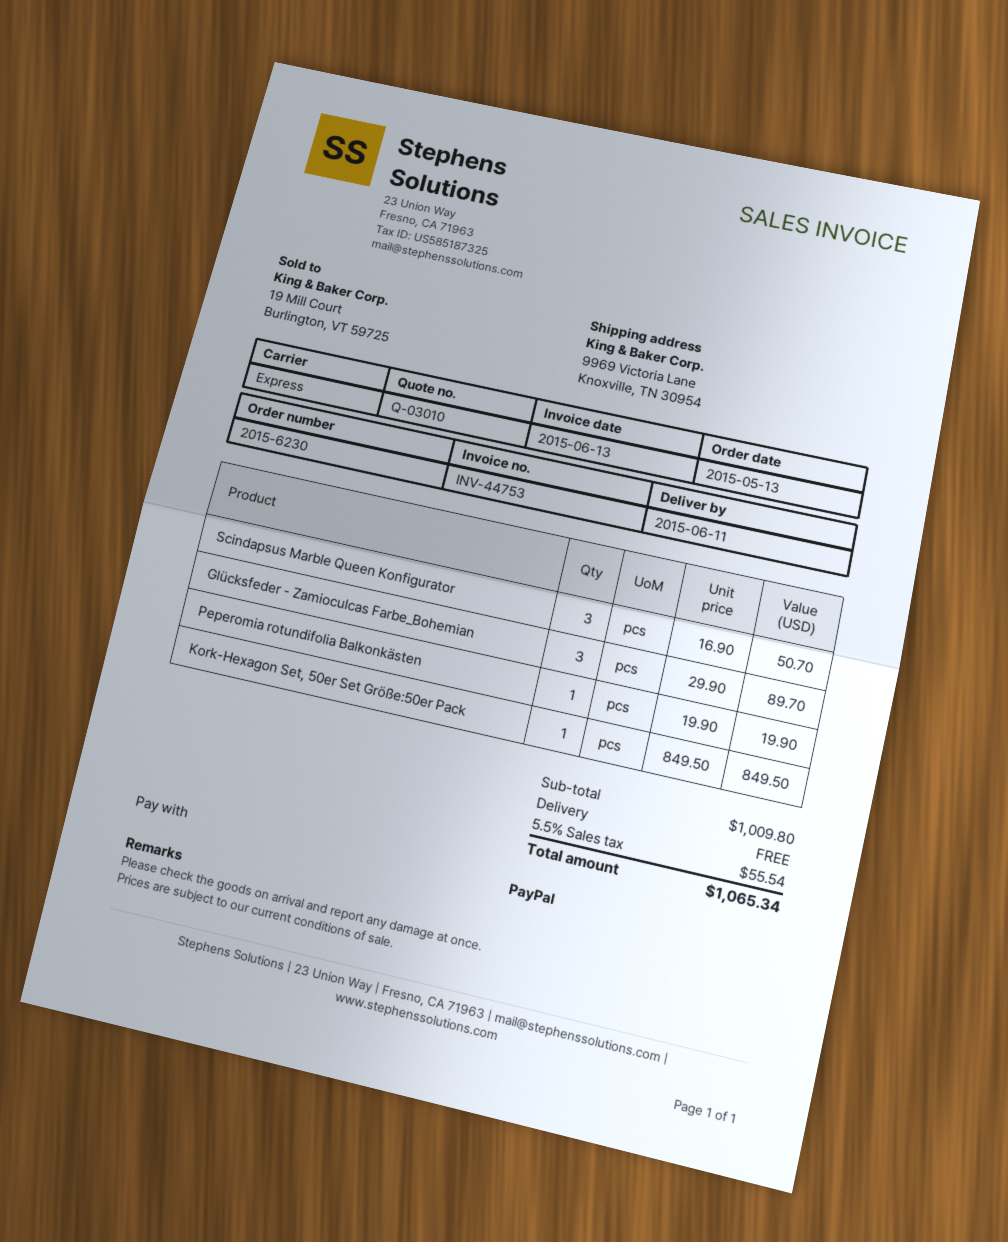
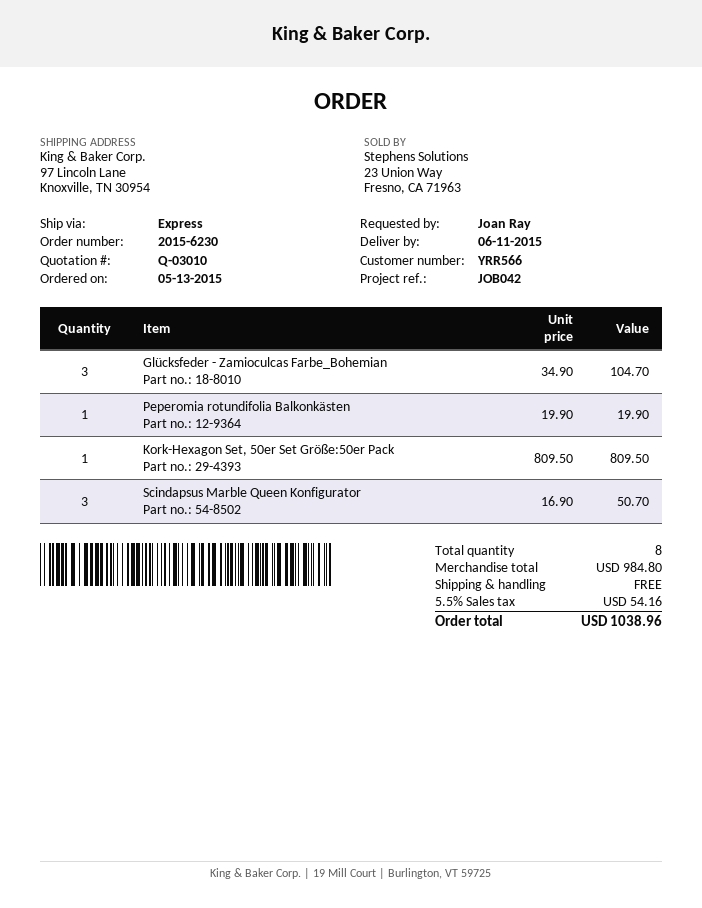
ship to: 9969 Victoria Lane, Knoxville, TN 30954 -> 97 Lincoln Lane, Knoxville, TN 30954
Glücksfeder - Zamioculcas Farbe_Bohemian: 3 x 29.90 = 89.70 -> 3 x 34.90 = 104.70
Kork-Hexagon Set, 50er Set Größe:50er Pack: 1 x 849.50 = 849.50 -> 1 x 809.50 = 809.50
subtotal: 1009.80 -> 984.80
tax: 5.5% = 55.54 -> 5.5% = 54.16
total: 1065.34 -> 1038.96

